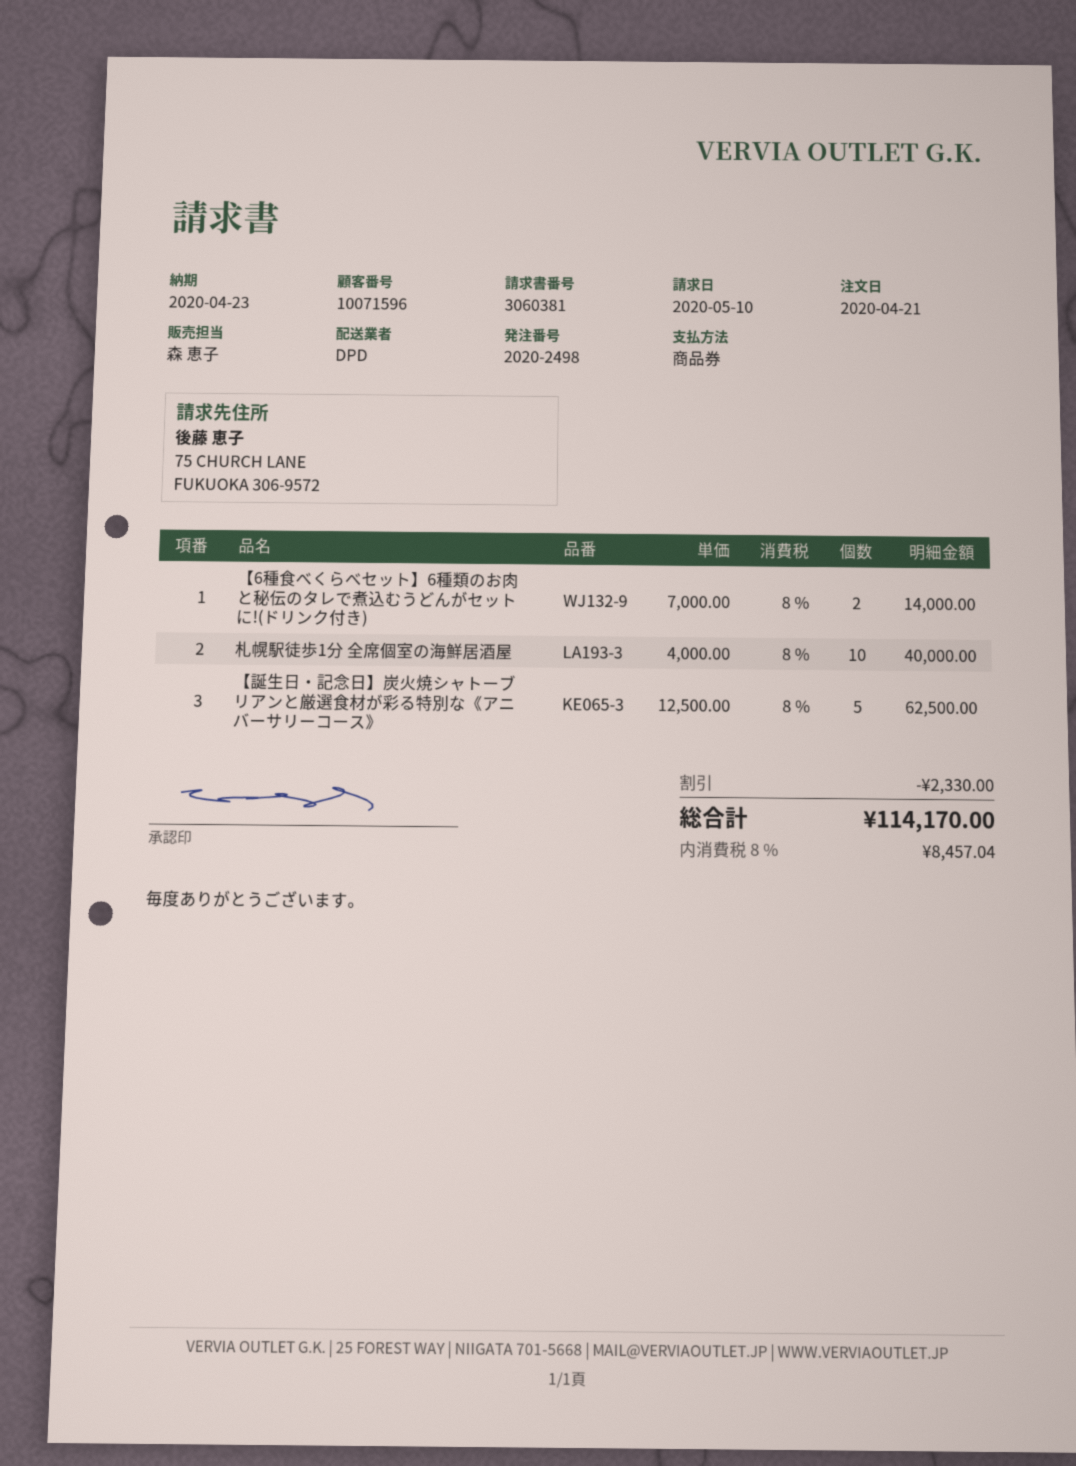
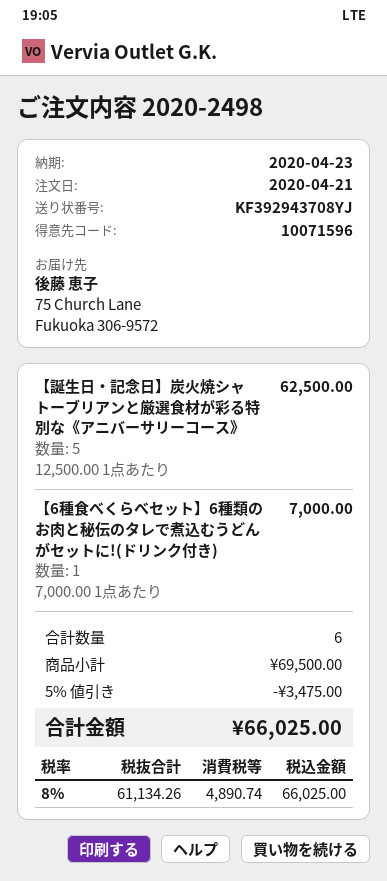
【6種食べくらべセット】6種類のお肉と秘伝のタレで煮込むうどんがセットに!(ドリンク付き): 2 x 7000.00 = 14000.00 -> 1 x 7000.00 = 7000.00
札幌駅徒歩1分 全席個室の海鮮居酒屋: 10 x 4000.00 = 40000.00 -> none
discount: 2330.00 -> 3475.00
tax: 8% = 8457.04 -> 8% = 4890.74
total: 114170.00 -> 66025.00

